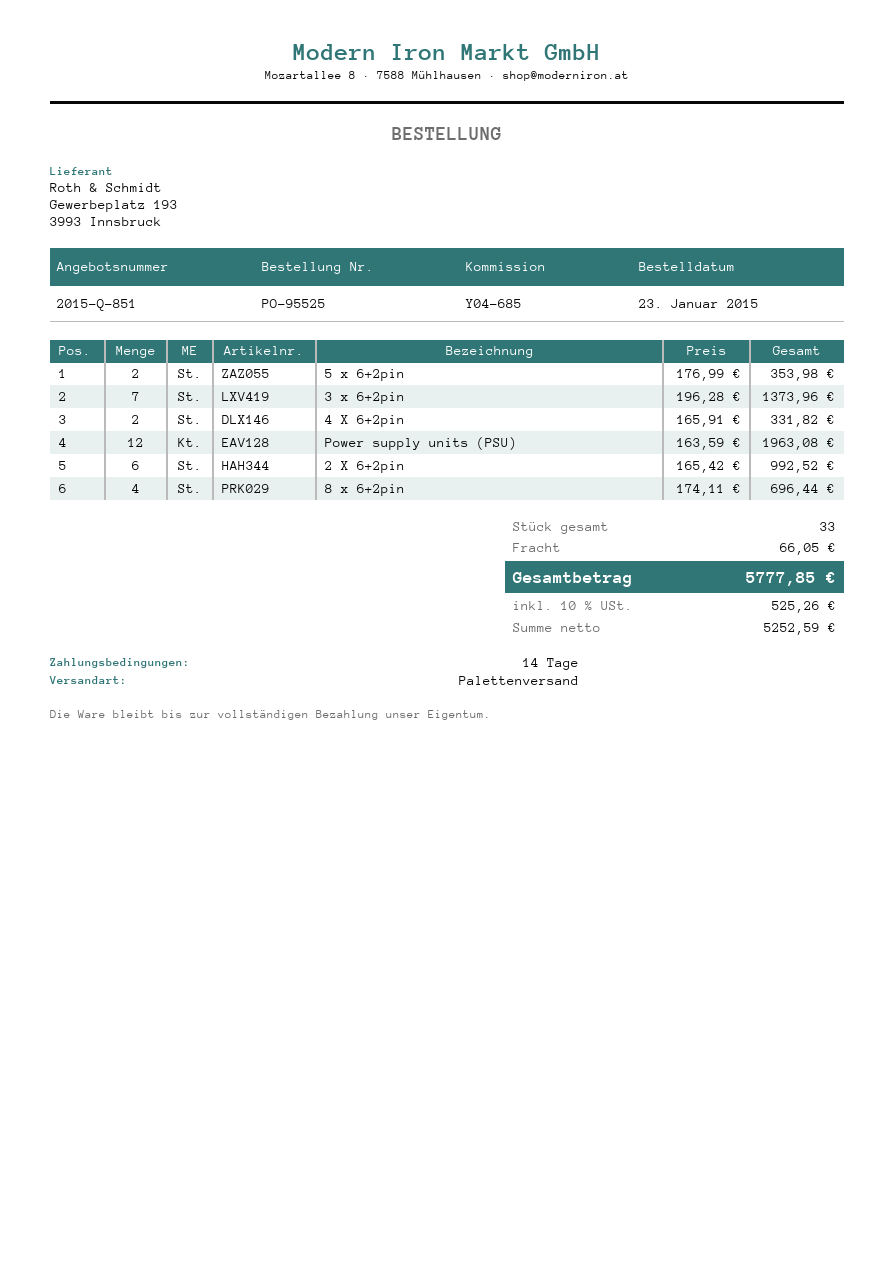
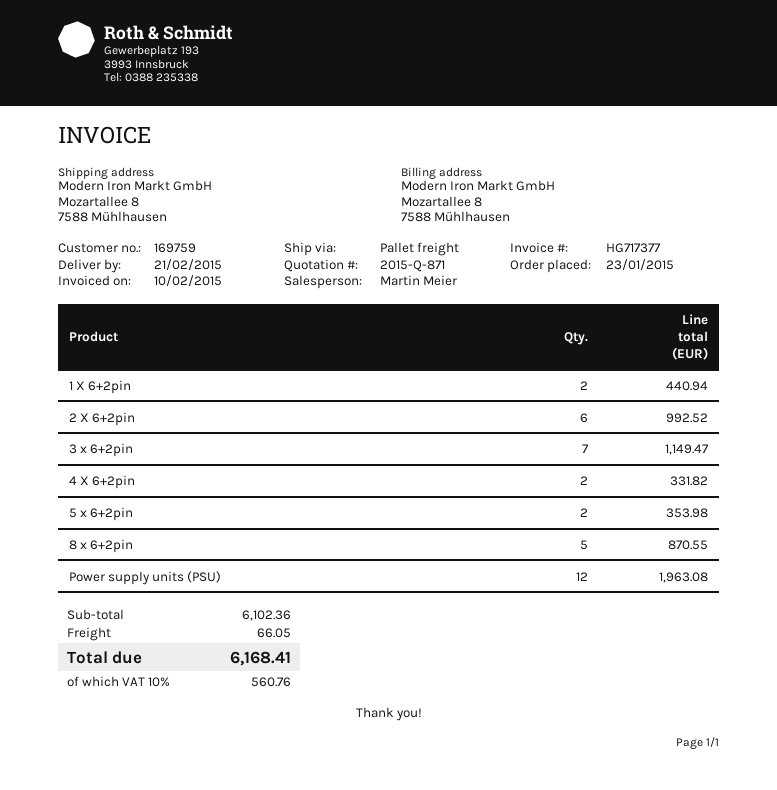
quote number: 2015-Q-851 -> 2015-Q-871
3 x 6+2pin: 7 for 1373.96 -> 7 for 1149.47
8 x 6+2pin: 4 for 696.44 -> 5 for 870.55
1 X 6+2pin: none -> 2 for 440.94
tax: 10% = 525.26 -> 10% = 560.76
total: 5777.85 -> 6168.41

